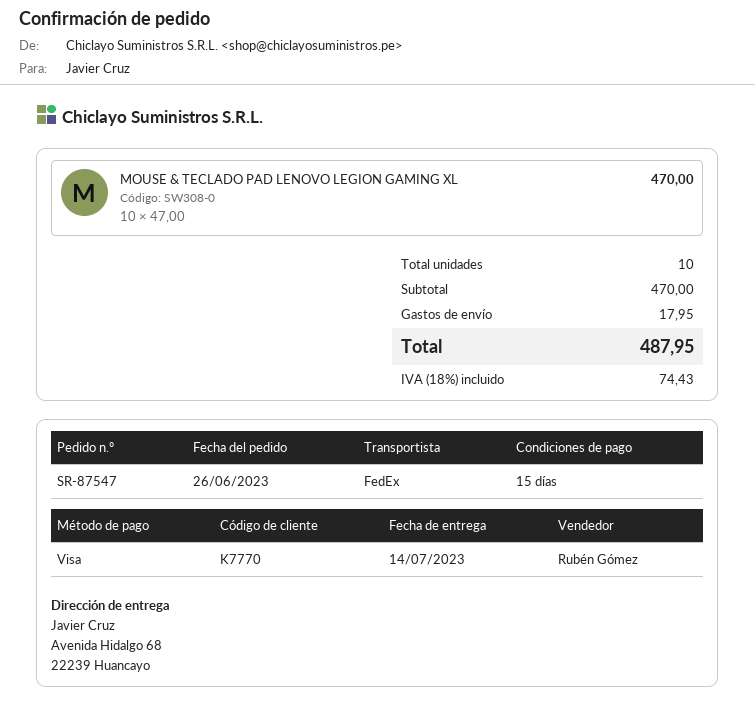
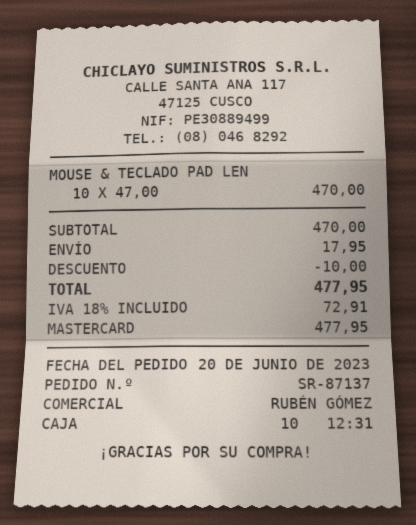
order number: SR-87547 -> SR-87137
order date: 2023-06-26 -> 2023-06-20
payment method: Visa -> Mastercard
discount: none -> 10.00
tax: 18% = 74.43 -> 18% = 72.91
total: 487.95 -> 477.95

